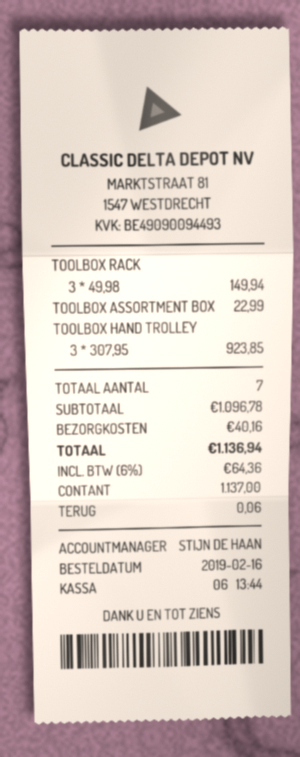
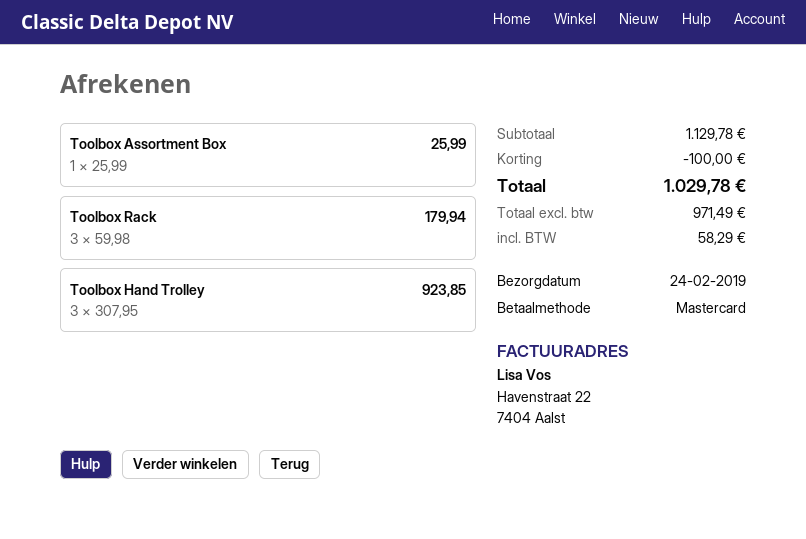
payment method: cash -> Mastercard
TOOLBOX RACK: 3 x 49.98 = 149.94 -> 3 x 59.98 = 179.94
TOOLBOX ASSORTMENT BOX: 1 x 22.99 = 22.99 -> 1 x 25.99 = 25.99
subtotal: 1096.78 -> 1129.78
discount: none -> 100.00
shipping: 40.16 -> none
tax: 64.36 -> 58.29
total: 1136.94 -> 1029.78

